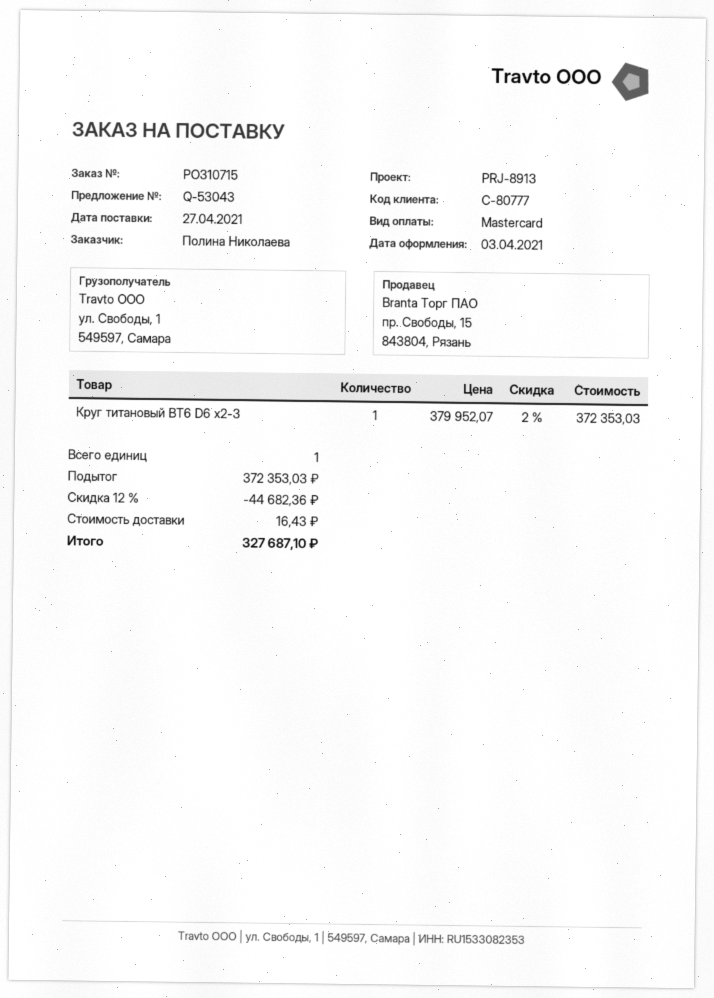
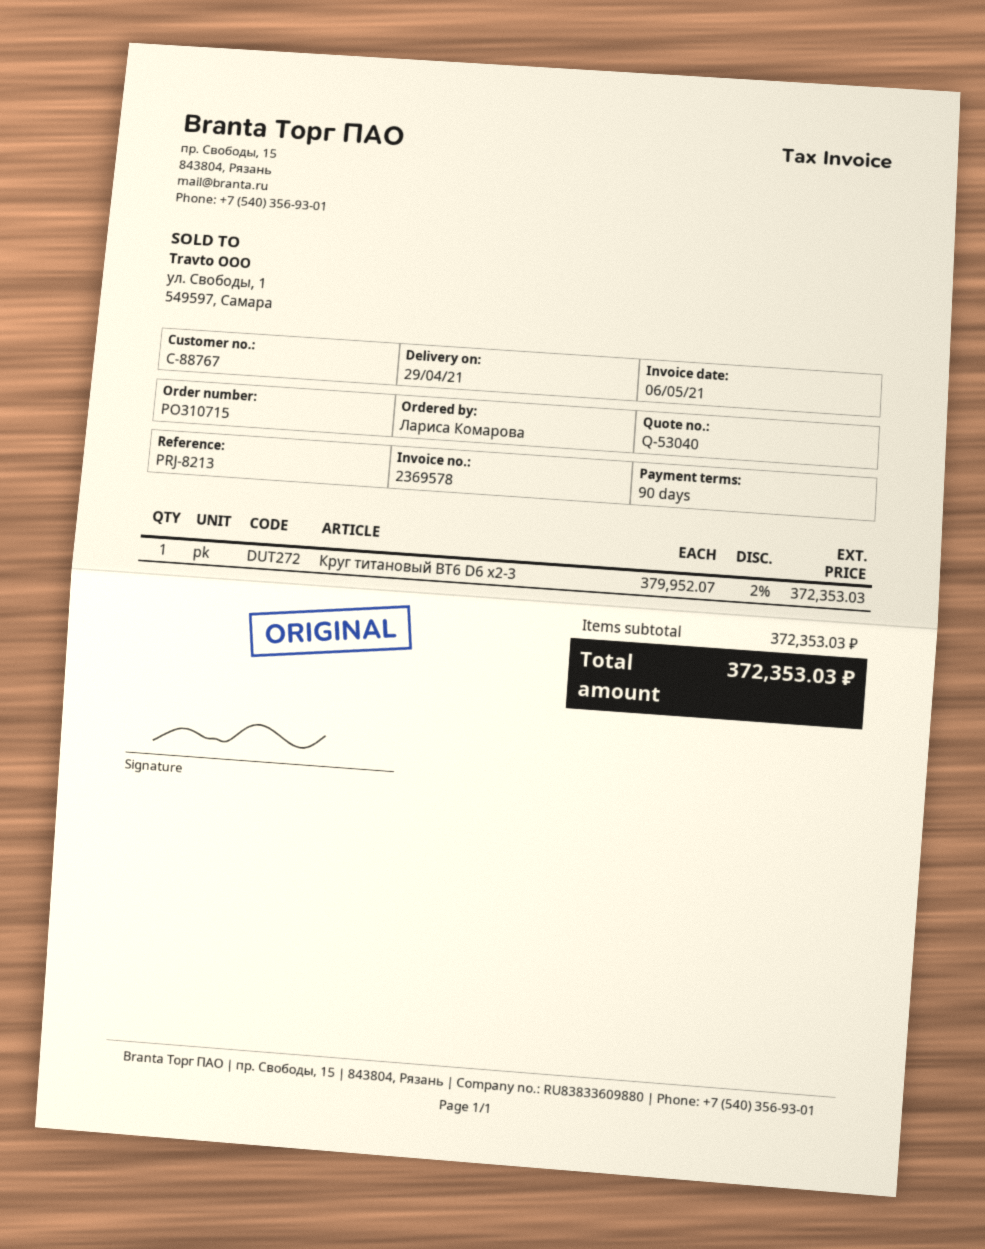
quote number: Q-53043 -> Q-53040
delivery date: 2021-04-27 -> 2021-04-29
customer number: C-80777 -> C-88767
reference: PRJ-8913 -> PRJ-8213
ordered by: Полина Николаева -> Лариса Комарова
discount: 12% = 44682.36 -> none
shipping: 16.43 -> none
total: 327687.10 -> 372353.03

